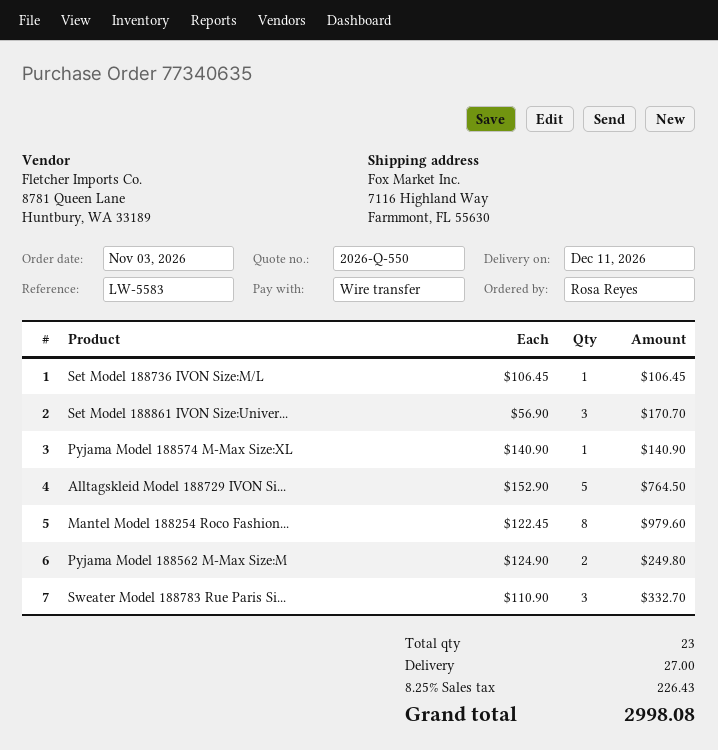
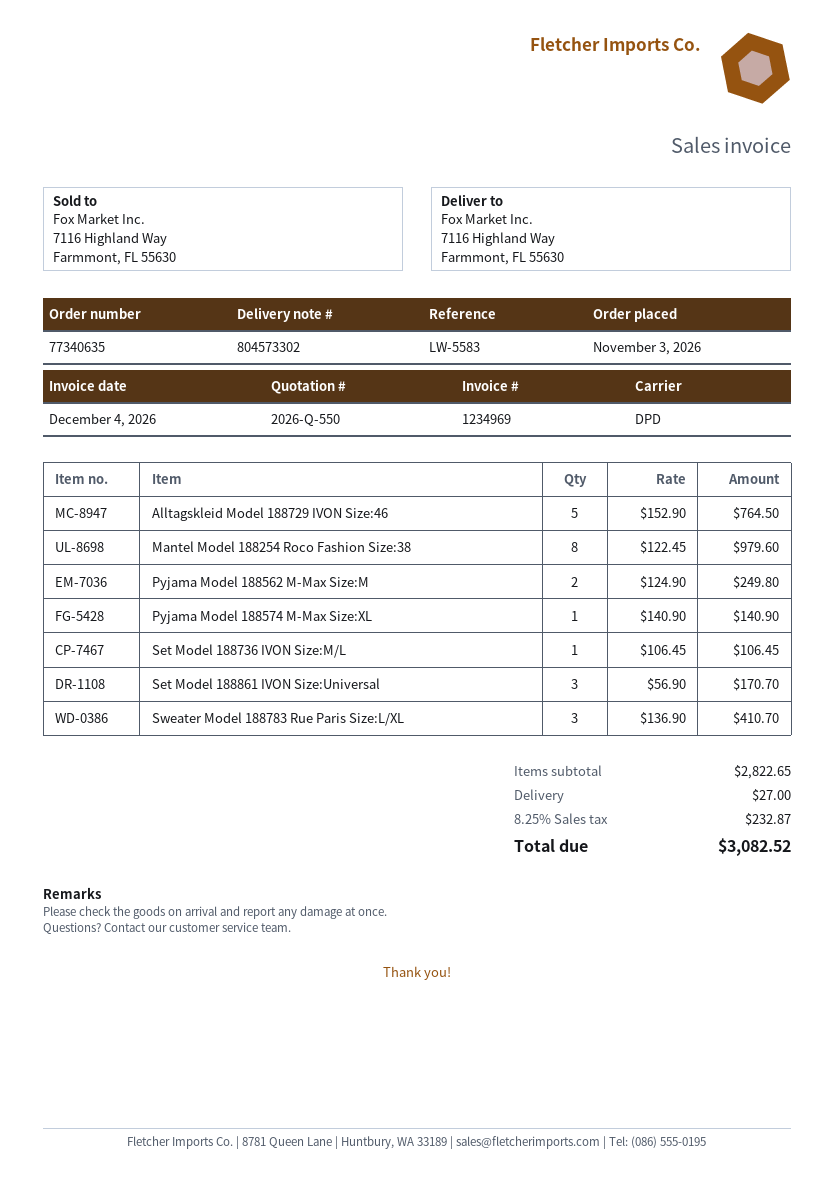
Sweater Model 188783 Rue Paris Si...: 3 x 110.90 = 332.70 -> 3 x 136.90 = 410.70
tax: 8.25% = 226.43 -> 8.25% = 232.87
total: 2998.08 -> 3082.52

